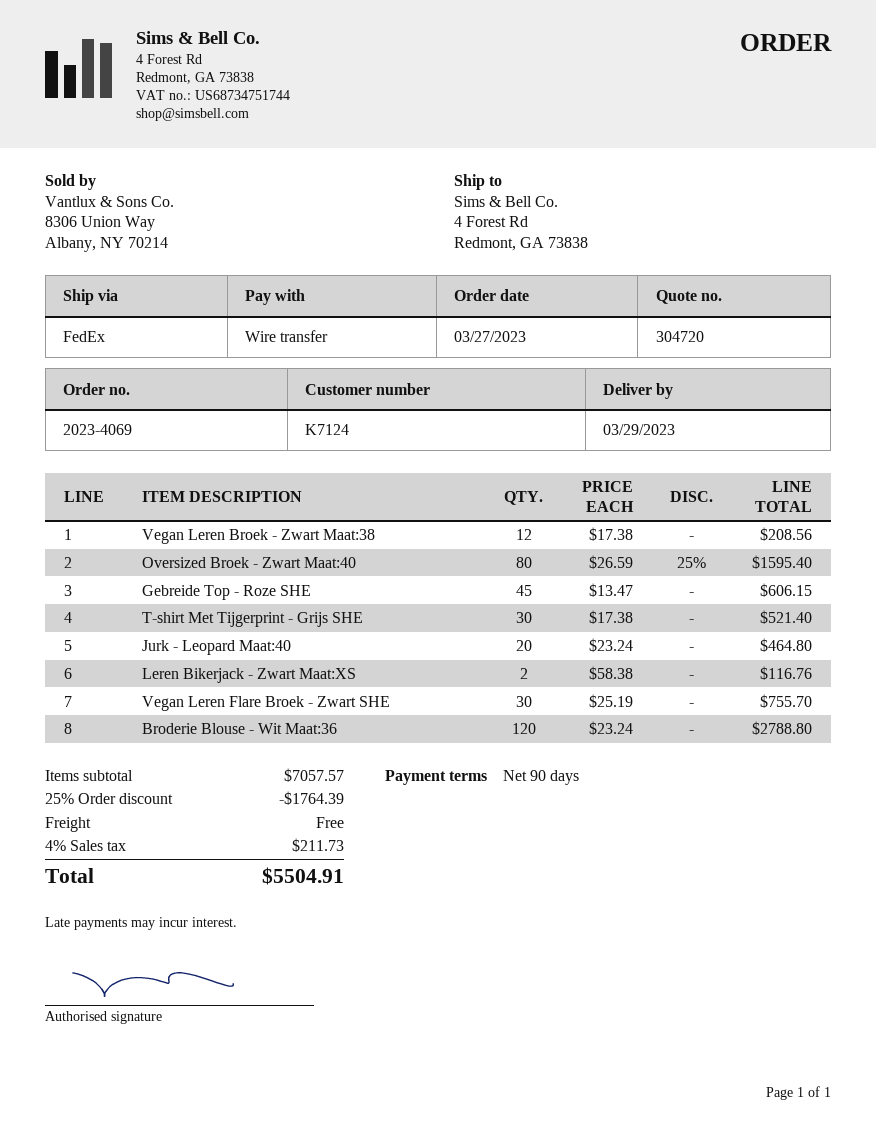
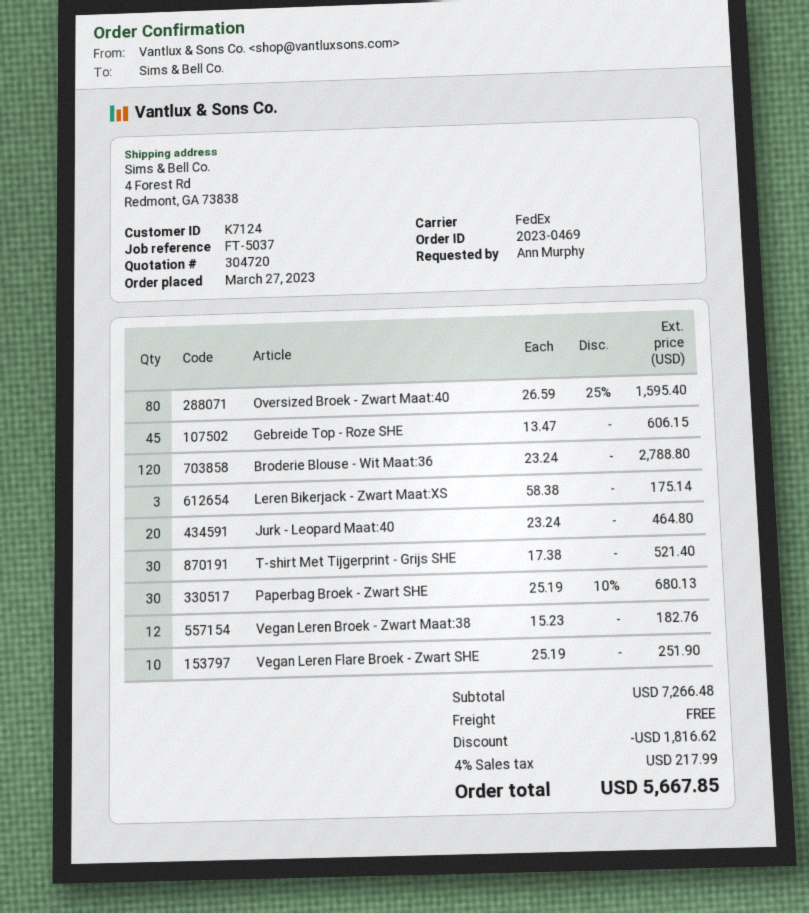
order number: 2023-4069 -> 2023-0469
Vegan Leren Broek - Zwart Maat:38: 12 x 17.38 = 208.56 -> 12 x 15.23 = 182.76
Leren Bikerjack - Zwart Maat:XS: 2 x 58.38 = 116.76 -> 3 x 58.38 = 175.14
Vegan Leren Flare Broek - Zwart SHE: 30 x 25.19 = 755.70 -> 10 x 25.19 = 251.90
Paperbag Broek - Zwart SHE: none -> 30 x 25.19 - 10% = 680.13
subtotal: 7057.57 -> 7266.48
discount: 1764.39 -> 1816.62
tax: 4% = 211.73 -> 4% = 217.99
total: 5504.91 -> 5667.85

